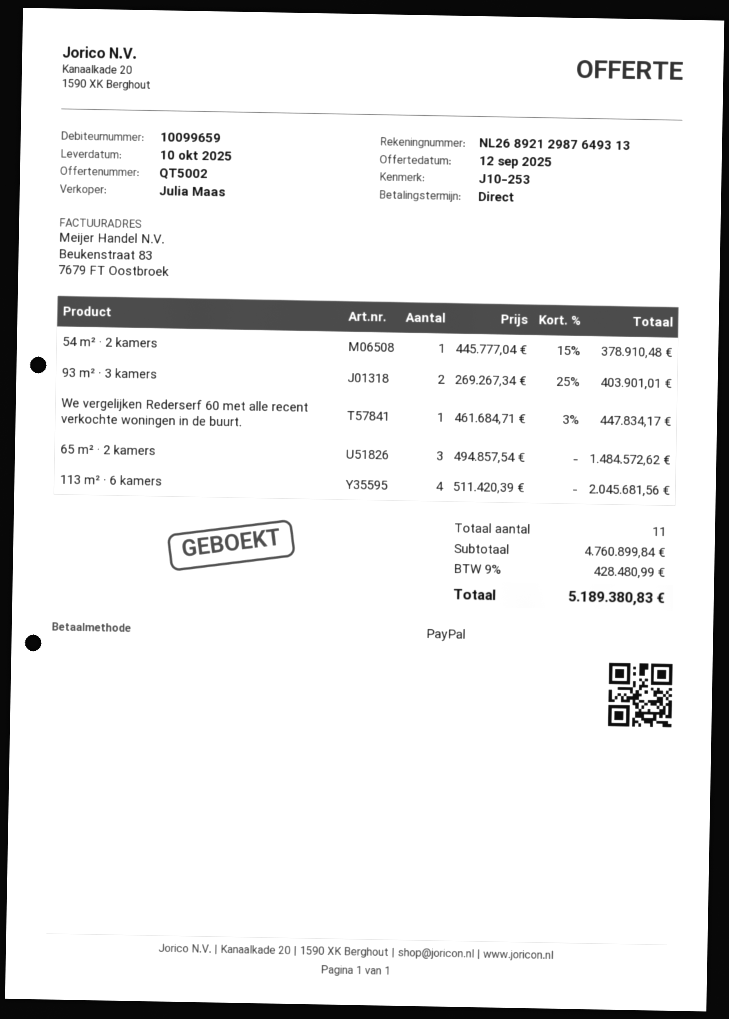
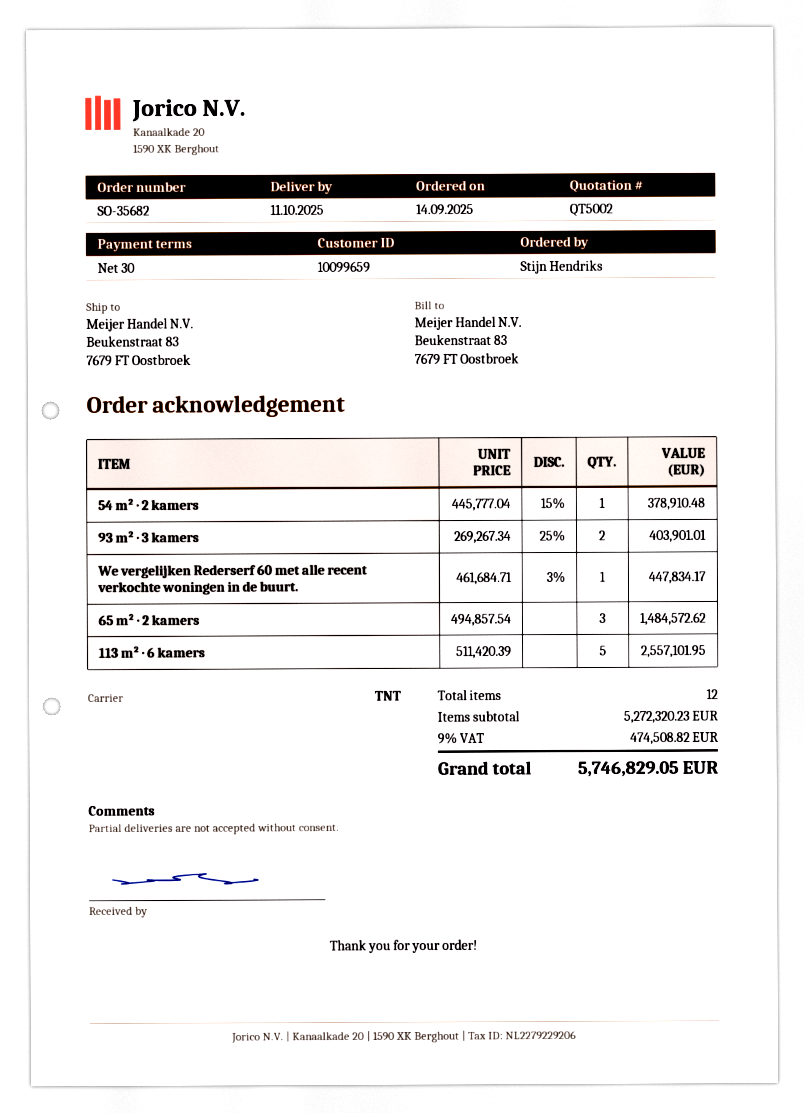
delivery date: 2025-10-10 -> 2025-10-11
payment terms: on receipt -> 30 days
113 m² · 6 kamers: 4 x 511420.39 = 2045681.56 -> 5 x 511420.39 = 2557101.95
total quantity: 11 -> 12
subtotal: 4760899.84 -> 5272320.23
tax: 9% = 428480.99 -> 9% = 474508.82
total: 5189380.83 -> 5746829.05

